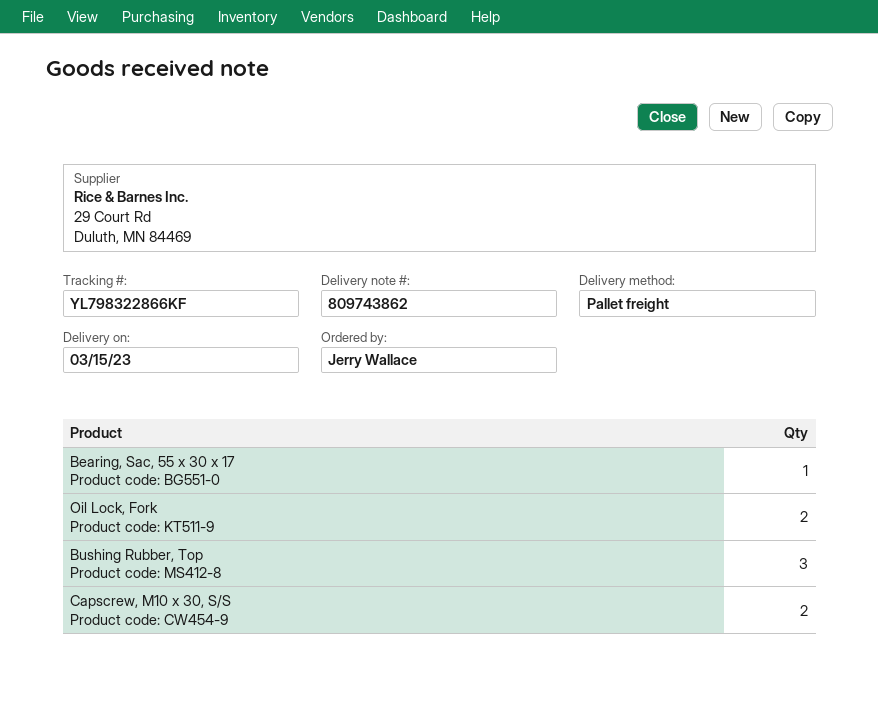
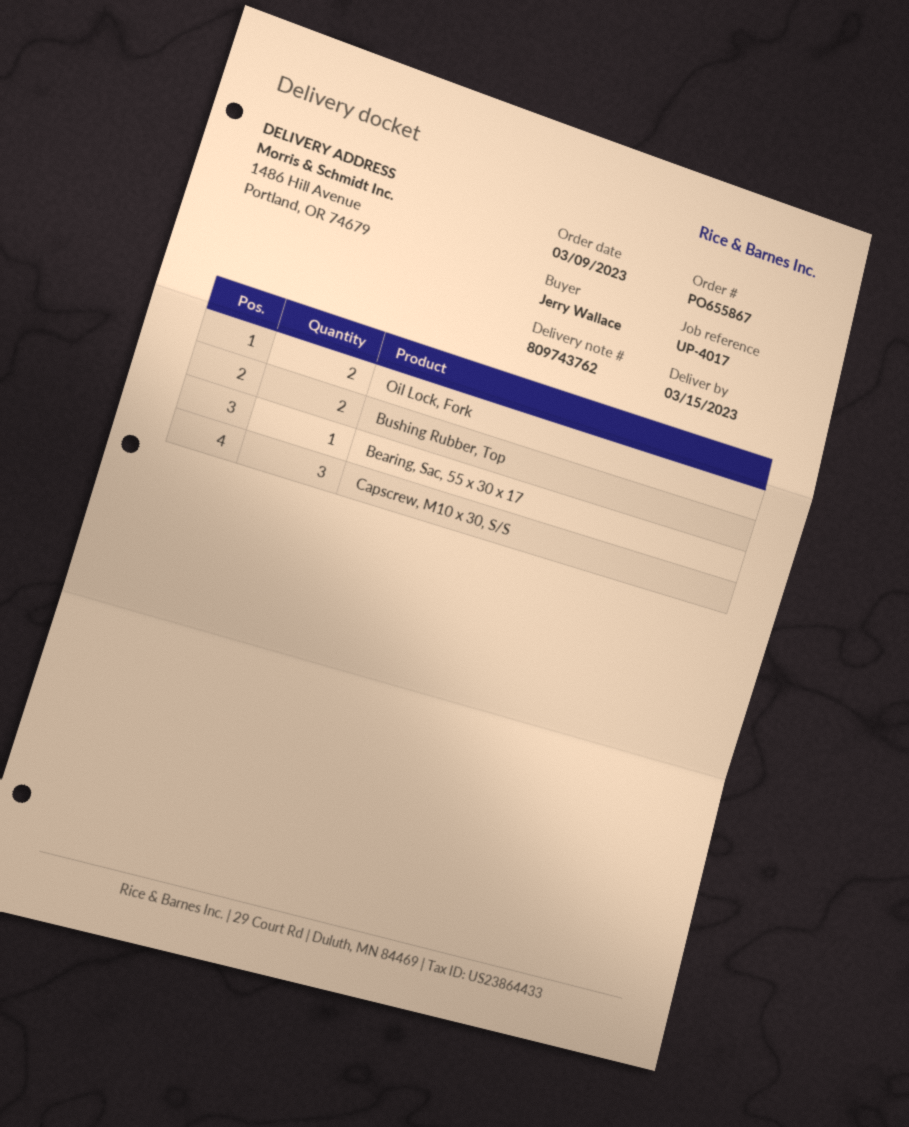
delivery note number: 809743862 -> 809743762
Bushing Rubber, Top: 3 -> 2
Capscrew, M10 x 30, S/S: 2 -> 3

